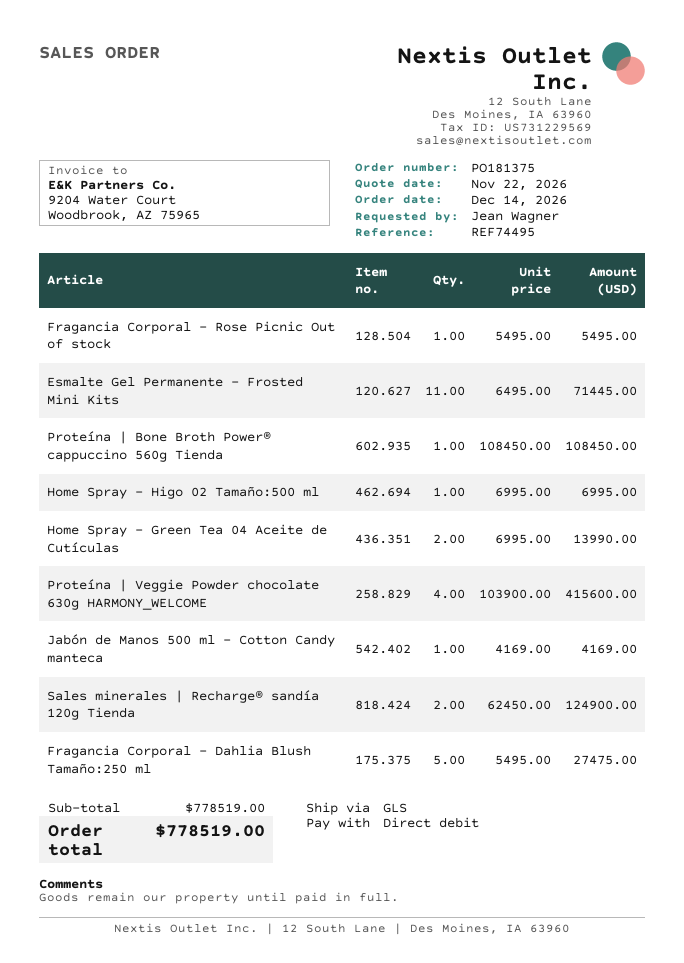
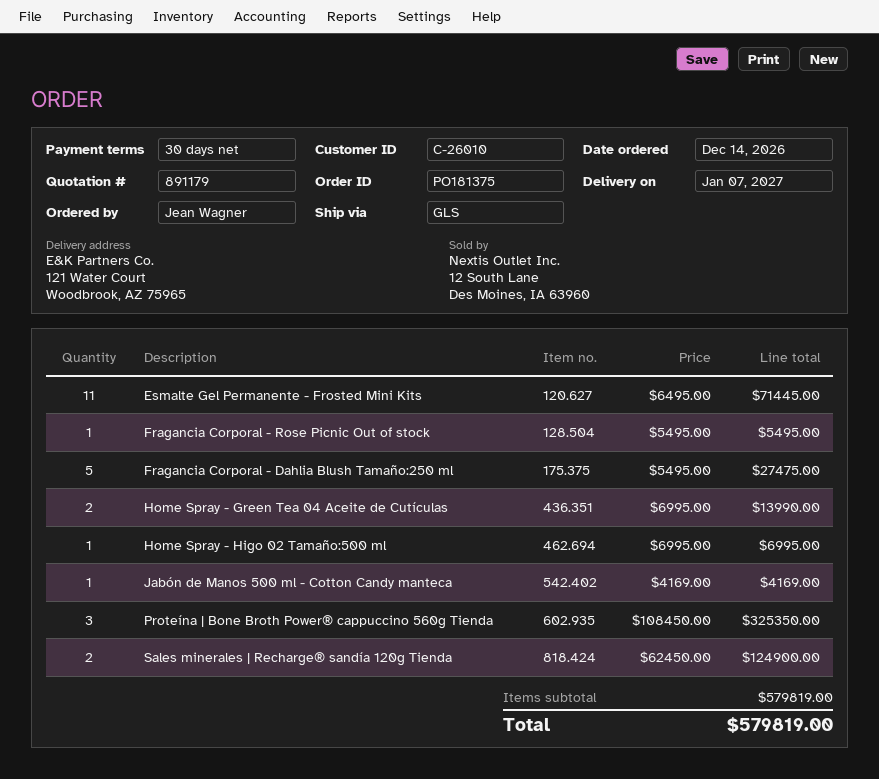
Proteína | Bone Broth Power® cappuccino 560g Tienda: 1 x 108450.00 = 108450.00 -> 3 x 108450.00 = 325350.00
Proteína | Veggie Powder chocolate 630g HARMONY_WELCOME: 4 x 103900.00 = 415600.00 -> none
subtotal: 778519.00 -> 579819.00
total: 778519.00 -> 579819.00

